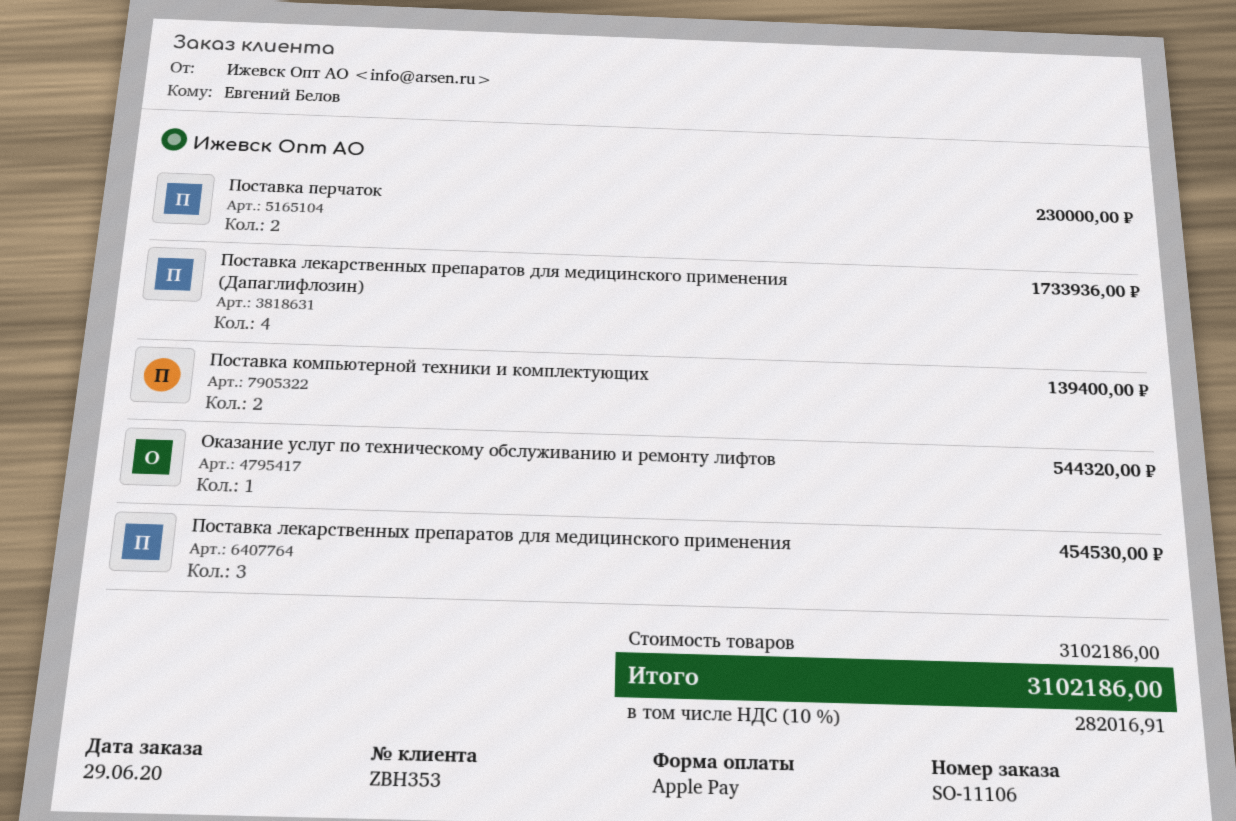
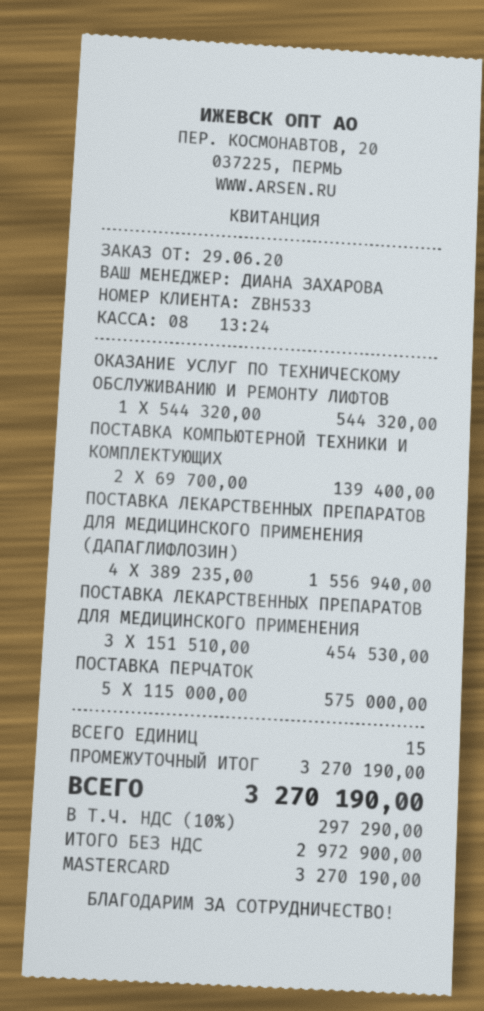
customer number: ZBH353 -> ZBH533
payment method: Apple Pay -> Mastercard
Поставка перчаток: 2 for 230000.00 -> 5 for 575000.00
Поставка лекарственных препаратов для медицинского применения (Дапаглифлозин): 4 for 1733936.00 -> 4 for 1556940.00
subtotal: 3102186.00 -> 3270190.00
tax: 10% = 282016.91 -> 10% = 297290.00
total: 3102186.00 -> 3270190.00

